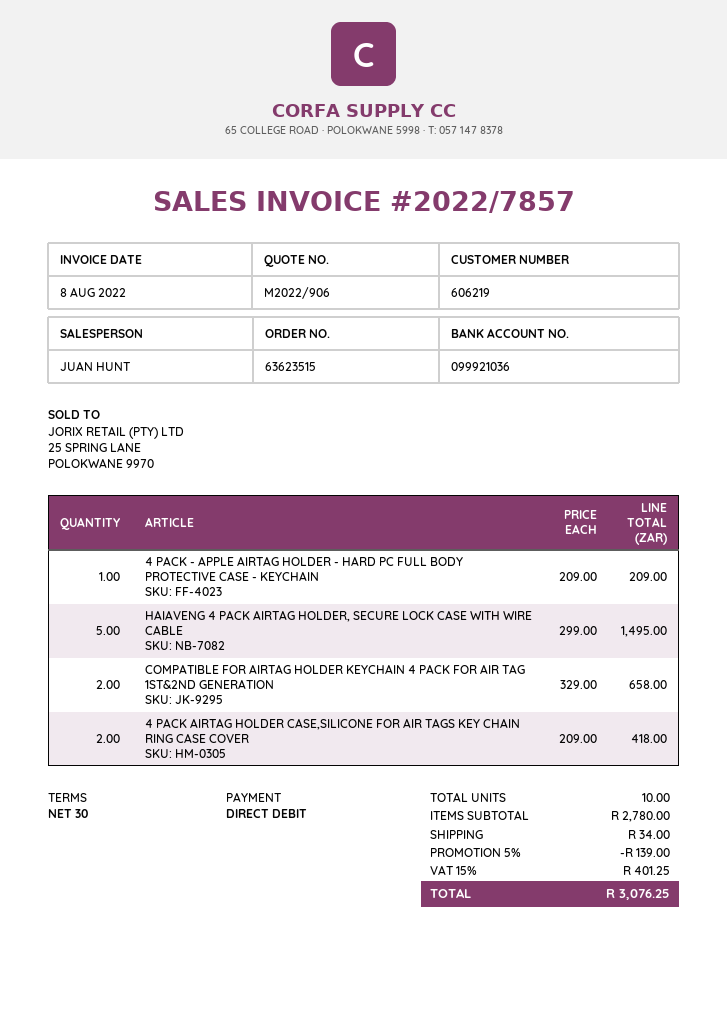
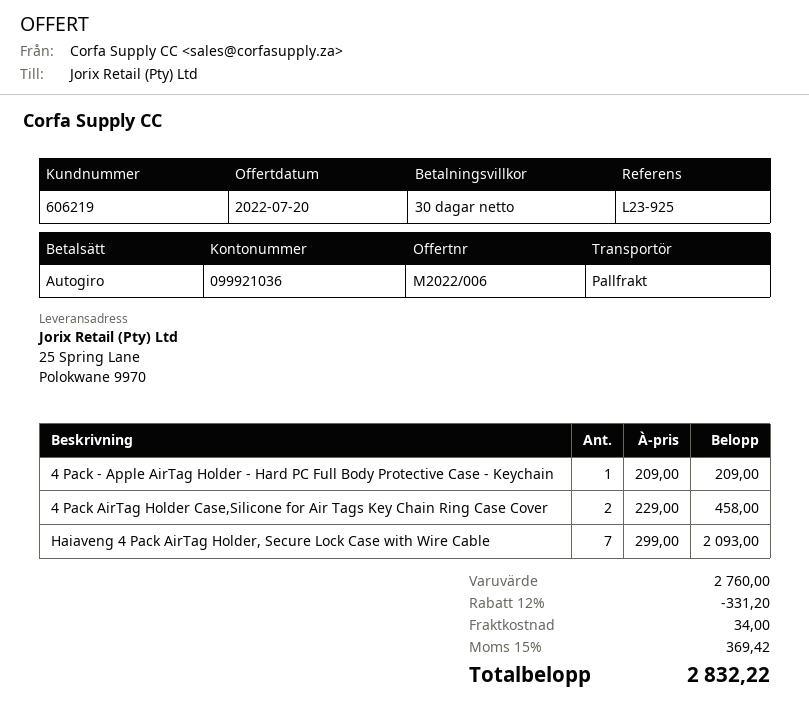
quote number: M2022/906 -> M2022/006
HAIAVENG 4 PACK AIRTAG HOLDER, SECURE LOCK CASE WITH WIRE CABLE: 5 x 299.00 = 1495.00 -> 7 x 299.00 = 2093.00
COMPATIBLE FOR AIRTAG HOLDER KEYCHAIN 4 PACK FOR AIR TAG 1ST&2ND GENERATION: 2 x 329.00 = 658.00 -> none
4 PACK AIRTAG HOLDER CASE,SILICONE FOR AIR TAGS KEY CHAIN RING CASE COVER: 2 x 209.00 = 418.00 -> 2 x 229.00 = 458.00
subtotal: 2780.00 -> 2760.00
discount: 5% = 139.00 -> 12% = 331.20
tax: 15% = 401.25 -> 15% = 369.42
total: 3076.25 -> 2832.22

